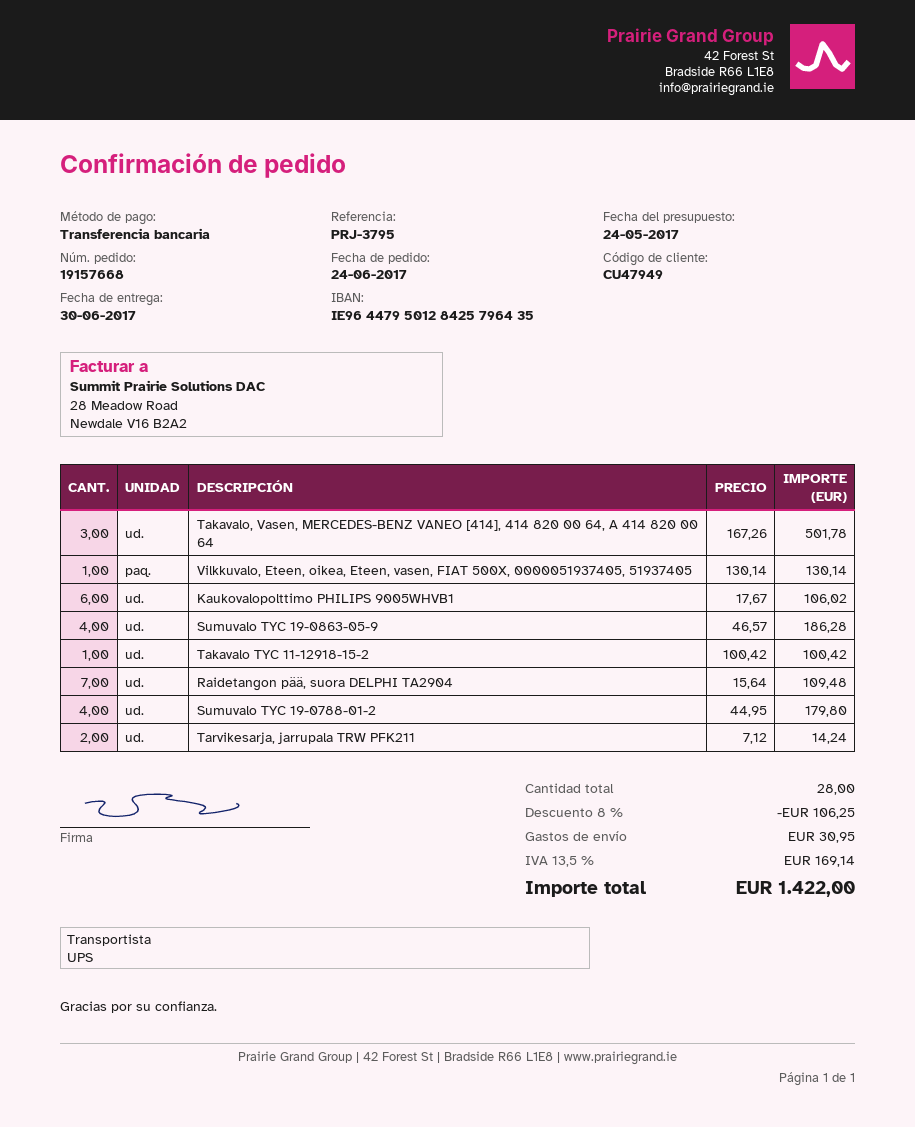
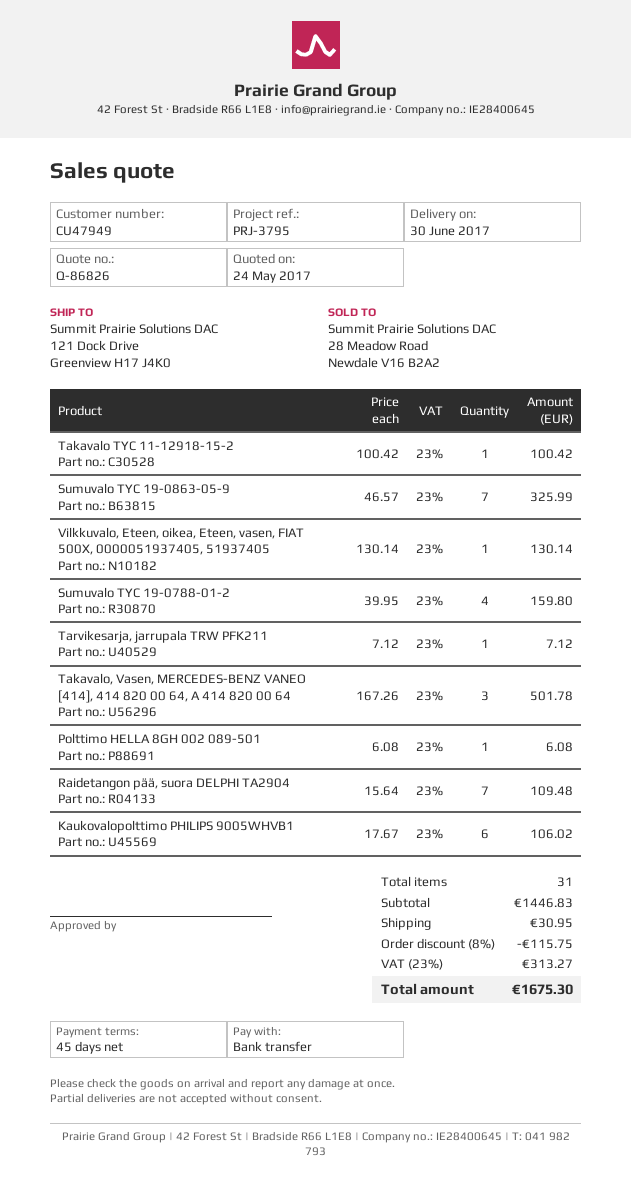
Sumuvalo TYC 19-0863-05-9: 4 x 46.57 = 186.28 -> 7 x 46.57 = 325.99
Sumuvalo TYC 19-0788-01-2: 4 x 44.95 = 179.80 -> 4 x 39.95 = 159.80
Tarvikesarja, jarrupala TRW PFK211: 2 x 7.12 = 14.24 -> 1 x 7.12 = 7.12
Polttimo HELLA 8GH 002 089-501: none -> 1 x 6.08 = 6.08
total quantity: 28 -> 31
discount: 8% = 106.25 -> 8% = 115.75
tax: 13.5% = 169.14 -> 23% = 313.27
total: 1422.00 -> 1675.30

